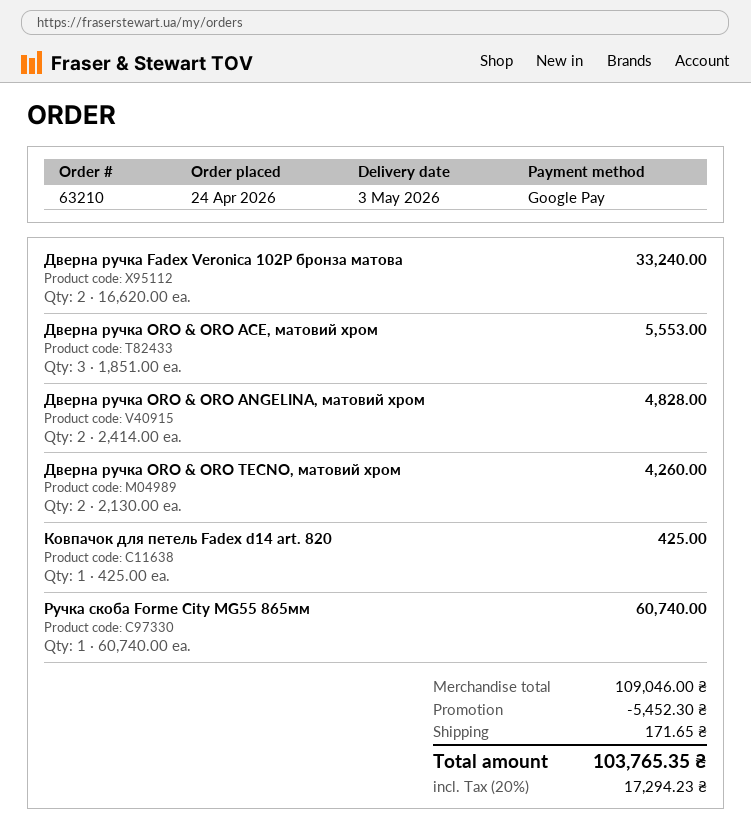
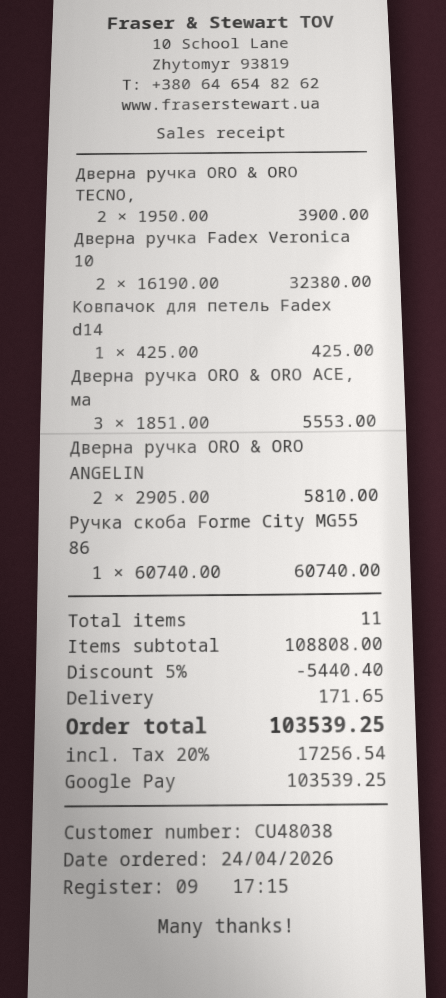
Дверна ручка Fadex Veronica 102P бронза матова: 2 x 16620.00 = 33240.00 -> 2 x 16190.00 = 32380.00
Дверна ручка ORO & ORO ANGELINA, матовий хром: 2 x 2414.00 = 4828.00 -> 2 x 2905.00 = 5810.00
Дверна ручка ORO & ORO TECNO, матовий хром: 2 x 2130.00 = 4260.00 -> 2 x 1950.00 = 3900.00
subtotal: 109046.00 -> 108808.00
discount: 5452.30 -> 5440.40
tax: 20% = 17294.23 -> 20% = 17256.54
total: 103765.35 -> 103539.25

